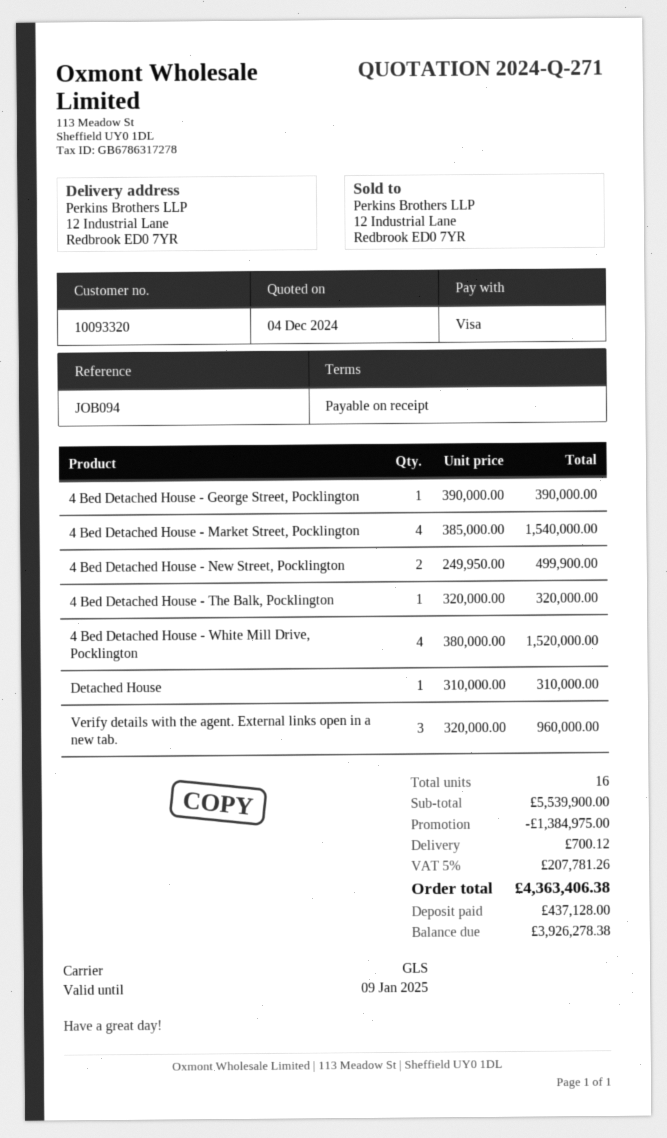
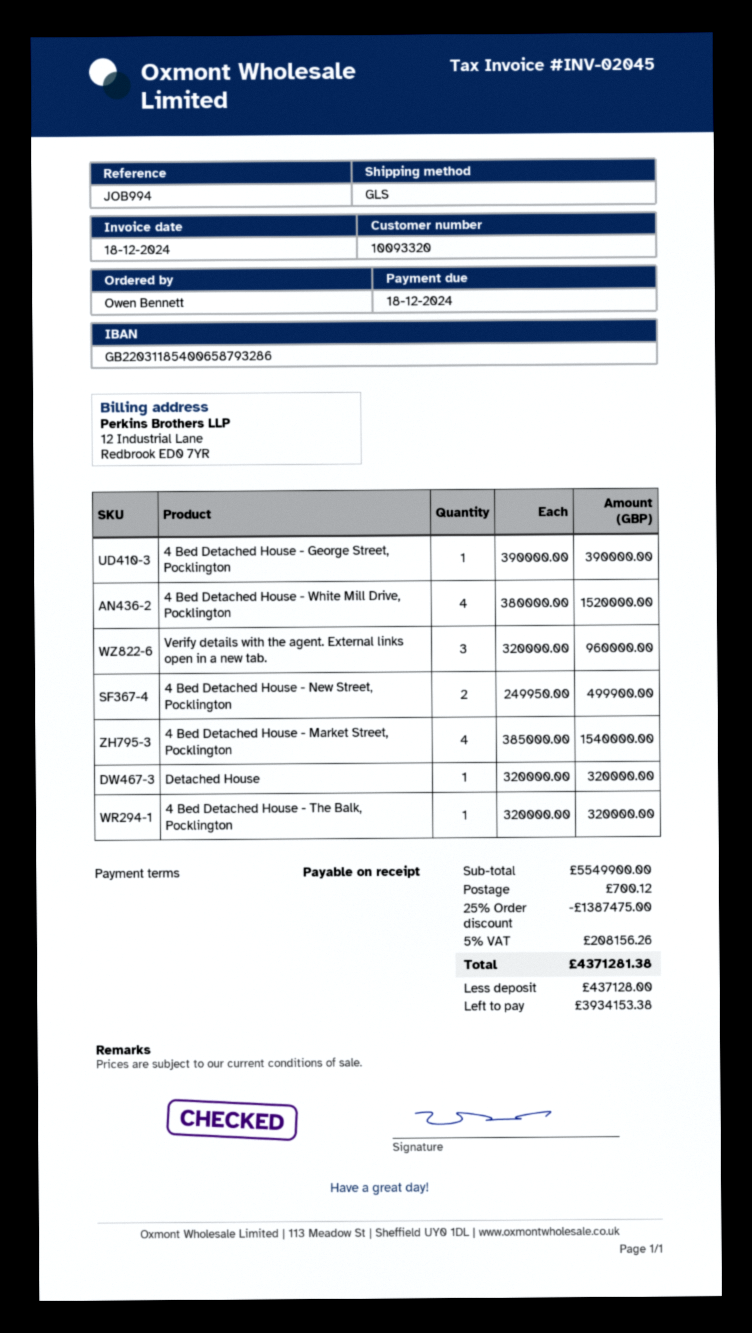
reference: JOB094 -> JOB994
Detached House: 1 x 310000.00 = 310000.00 -> 1 x 320000.00 = 320000.00
subtotal: 5539900.00 -> 5549900.00
discount: 1384975.00 -> 1387475.00
tax: 5% = 207781.26 -> 5% = 208156.26
total: 4363406.38 -> 4371281.38
balance: 3926278.38 -> 3934153.38

